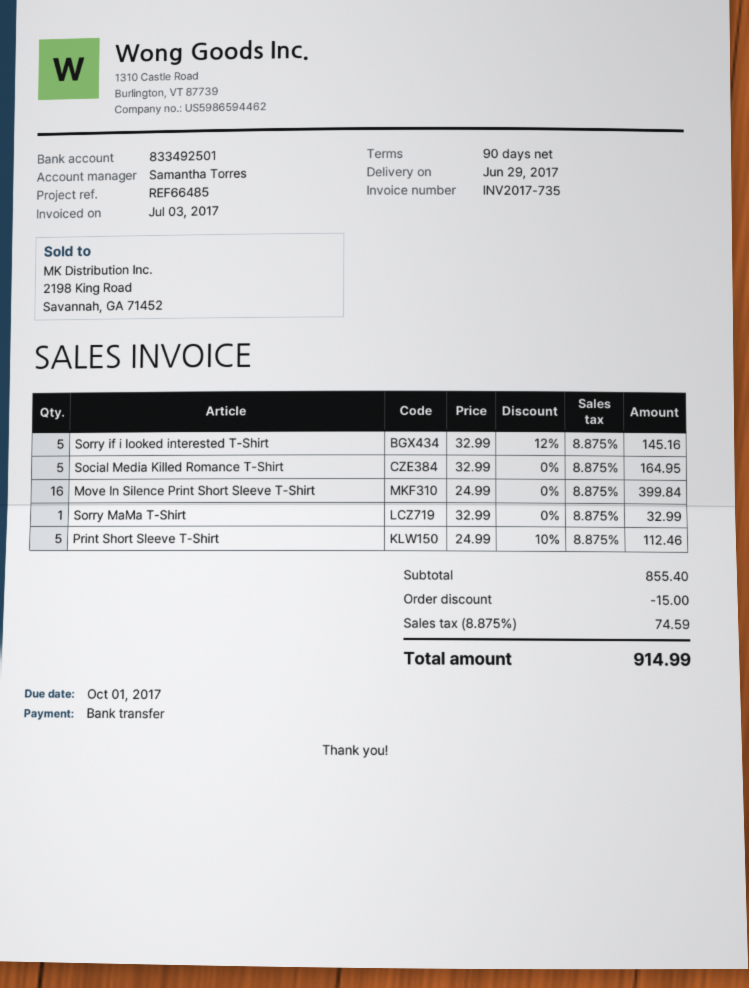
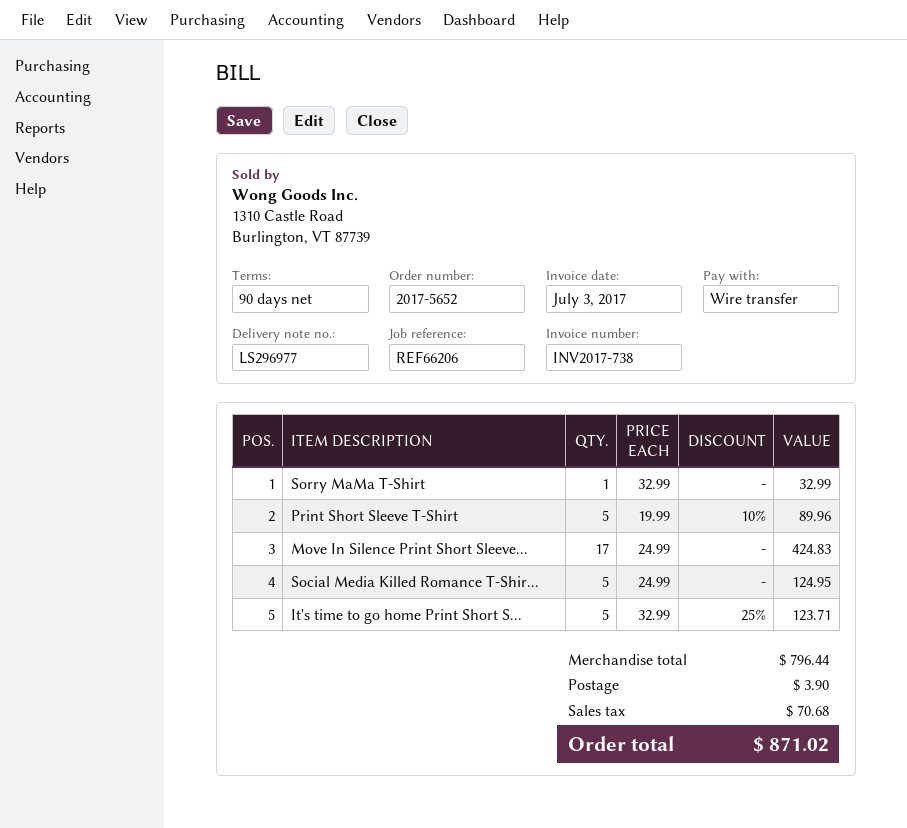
invoice number: INV2017-735 -> INV2017-738
reference: REF66485 -> REF66206
Sorry if i looked interested T-Shirt: 5 x 32.99 - 12% = 145.16 -> none
Social Media Killed Romance T-Shirt: 5 x 32.99 = 164.95 -> 5 x 24.99 = 124.95
Move In Silence Print Short Sleeve T-Shirt: 16 x 24.99 = 399.84 -> 17 x 24.99 = 424.83
Print Short Sleeve T-Shirt: 5 x 24.99 - 10% = 112.46 -> 5 x 19.99 - 10% = 89.96
It's time to go home Print Short S...: none -> 5 x 32.99 - 25% = 123.71
subtotal: 855.40 -> 796.44
discount: 15.00 -> none
shipping: none -> 3.90
tax: 74.59 -> 70.68
total: 914.99 -> 871.02

